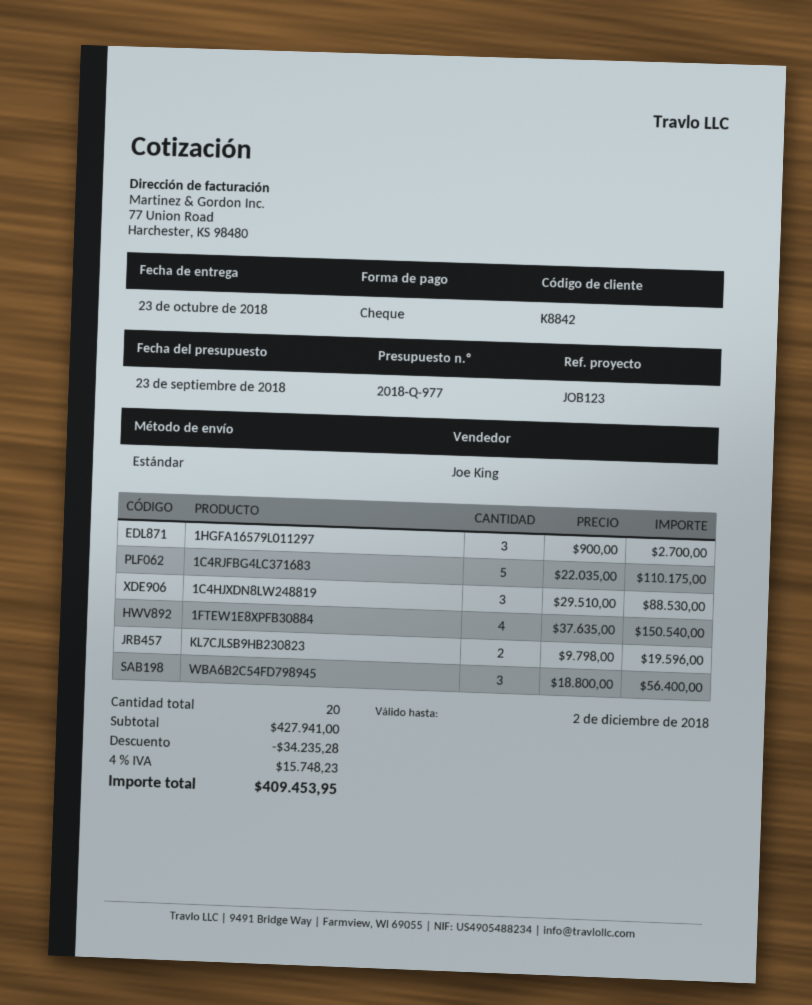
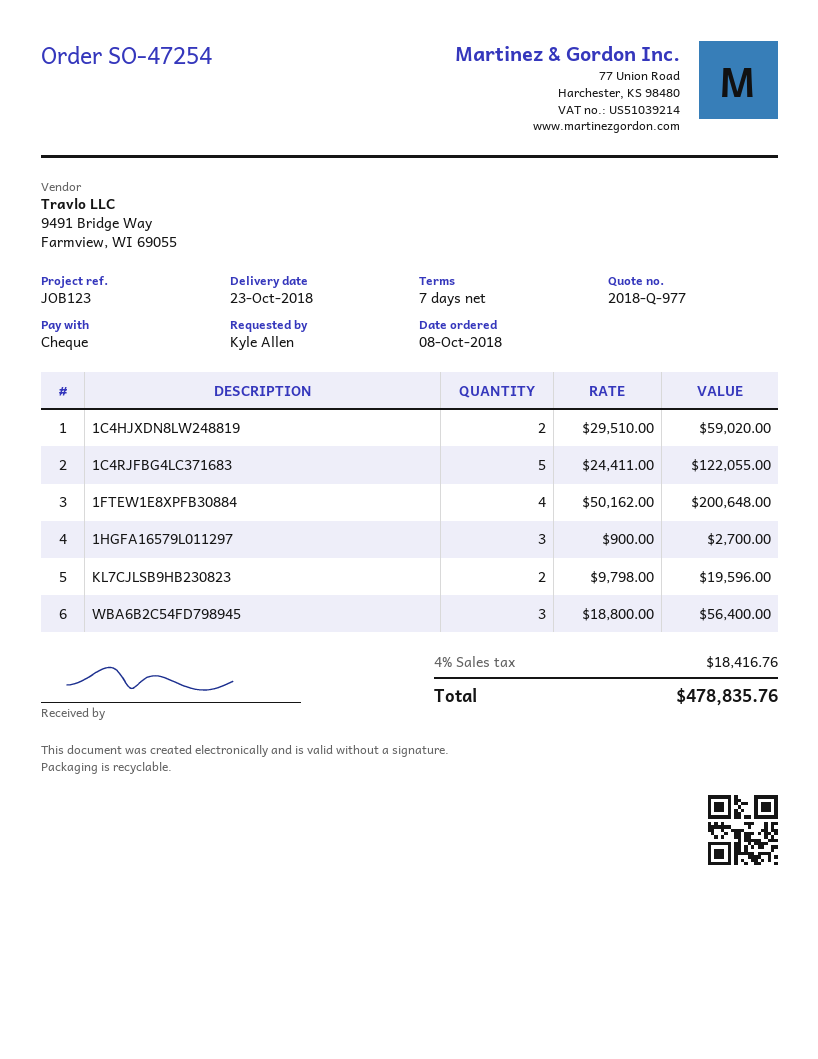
1C4RJFBG4LC371683: 5 x 22035.00 = 110175.00 -> 5 x 24411.00 = 122055.00
1C4HJXDN8LW248819: 3 x 29510.00 = 88530.00 -> 2 x 29510.00 = 59020.00
1FTEW1E8XPFB30884: 4 x 37635.00 = 150540.00 -> 4 x 50162.00 = 200648.00
discount: 34235.28 -> none
tax: 4% = 15748.23 -> 4% = 18416.76
total: 409453.95 -> 478835.76

